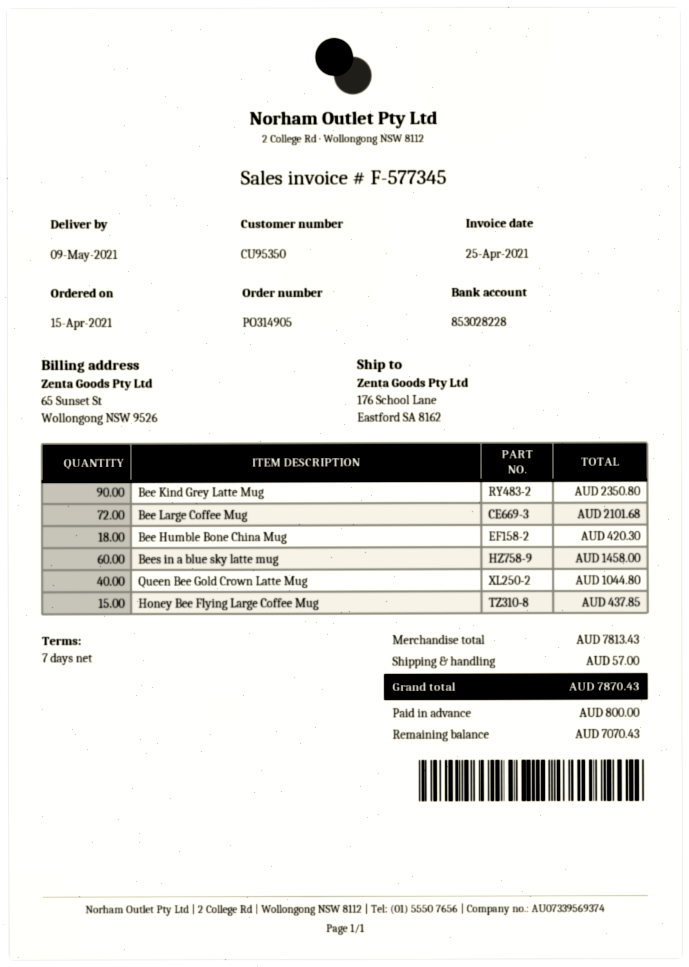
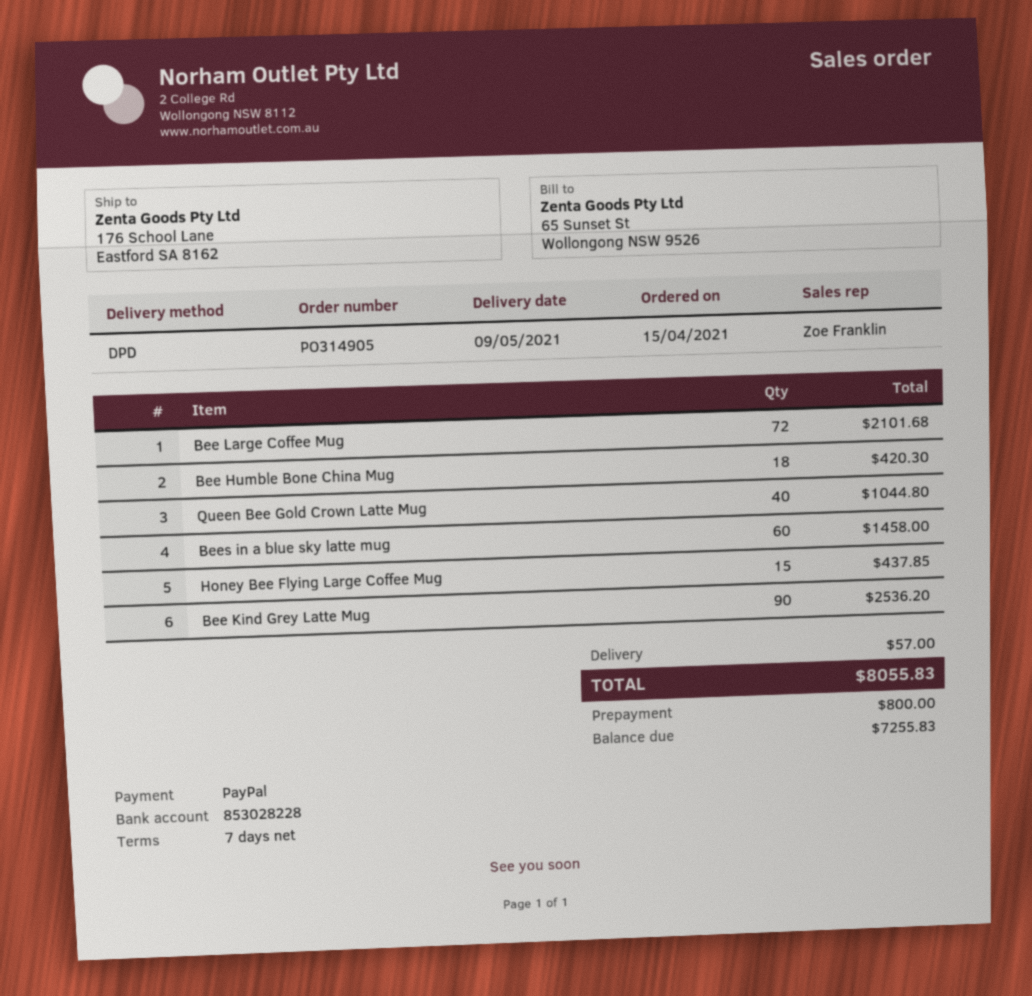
Bee Kind Grey Latte Mug: 90 for 2350.80 -> 90 for 2536.20
total: 7870.43 -> 8055.83
balance: 7070.43 -> 7255.83

